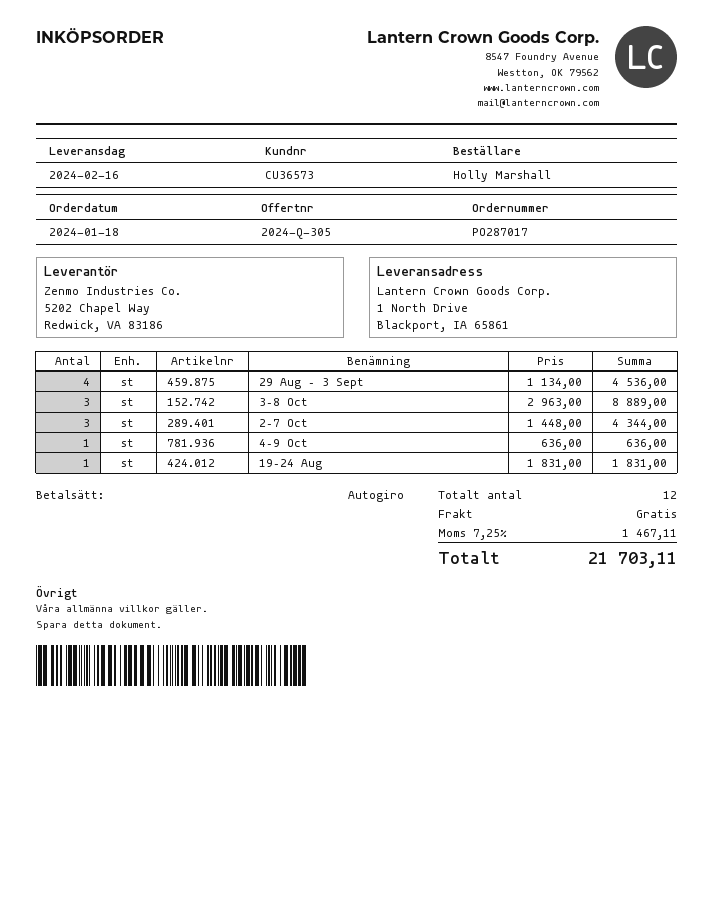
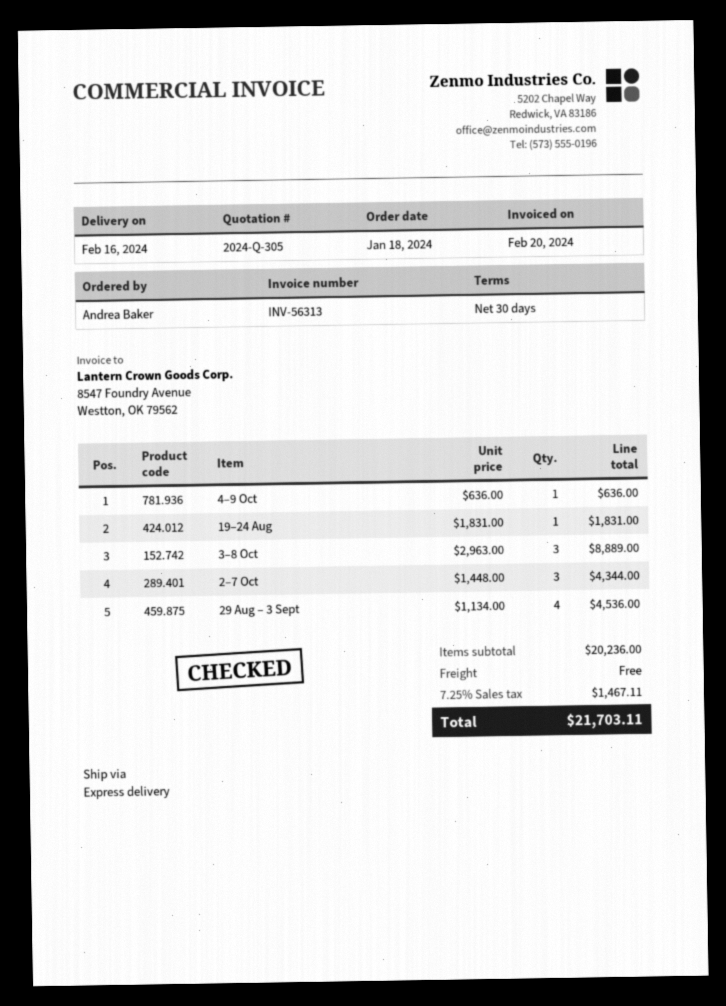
ordered by: Holly Marshall -> Andrea Baker

